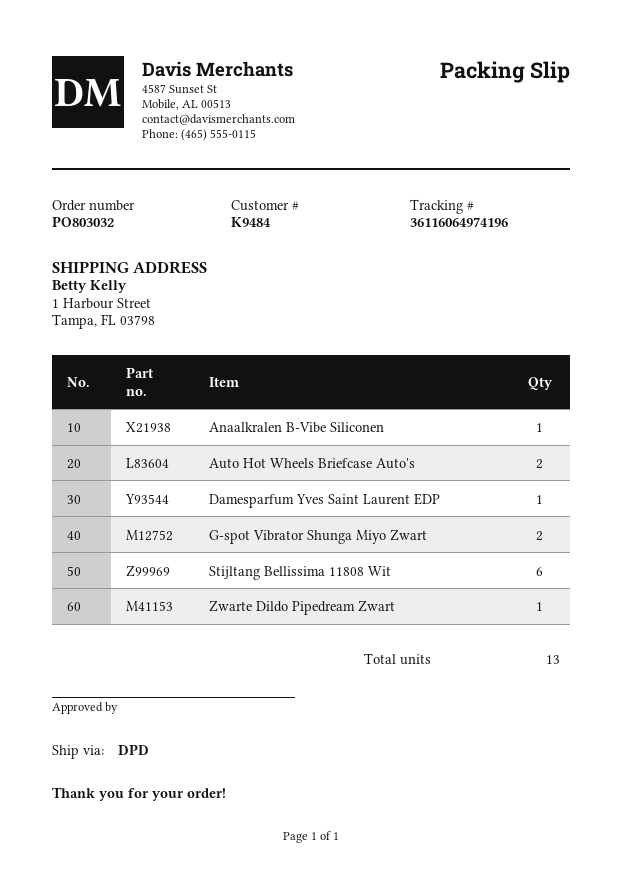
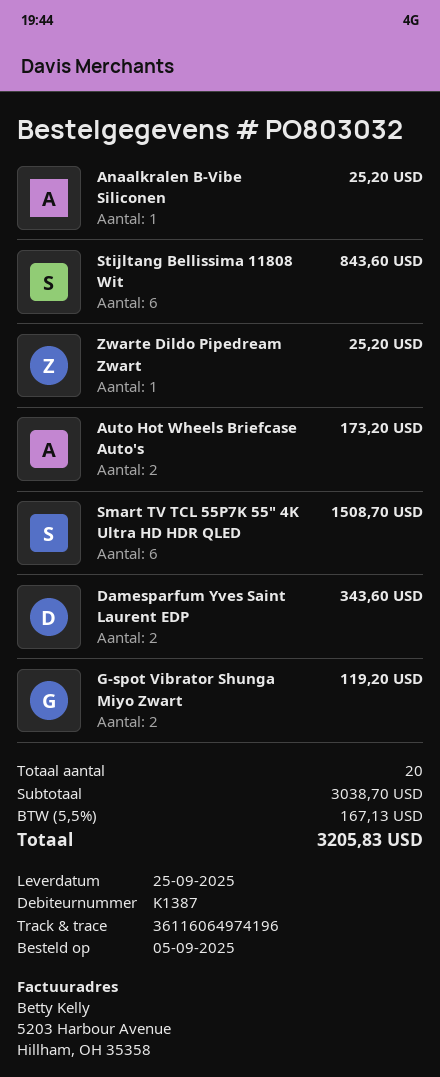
customer number: K9484 -> K1387
Damesparfum Yves Saint Laurent EDP: 1 -> 2
Smart TV TCL 55P7K 55" 4K Ultra HD HDR QLED: none -> 6
total quantity: 13 -> 20

